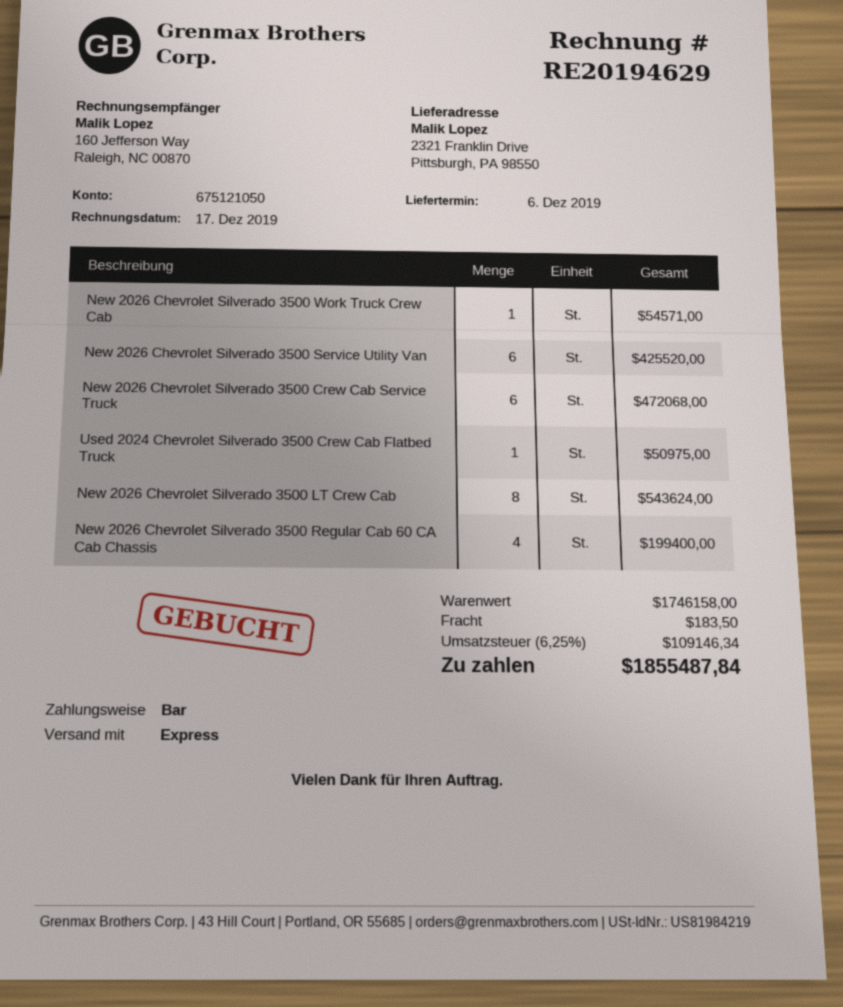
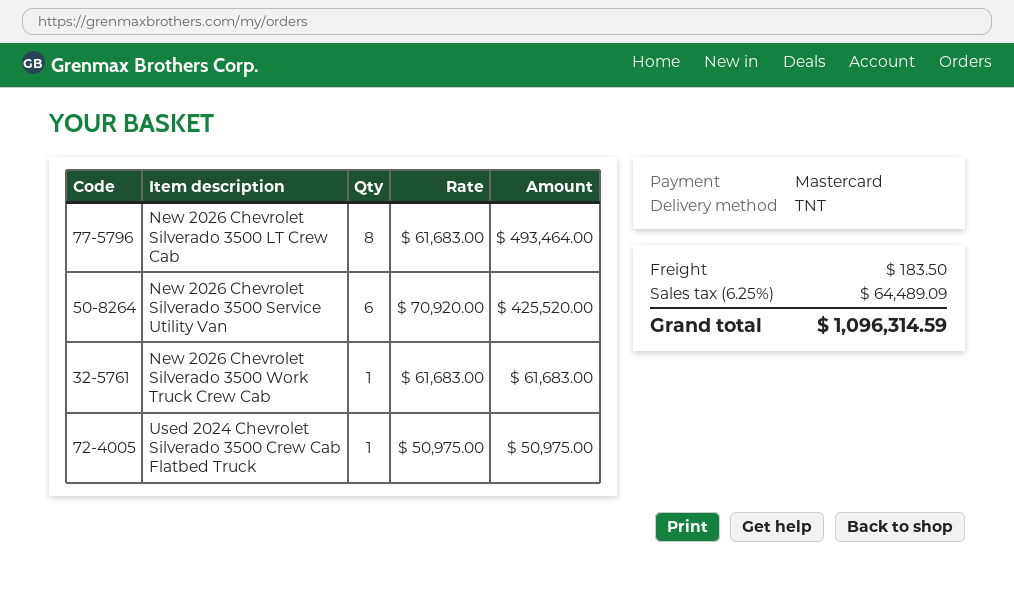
payment method: cash -> Mastercard
shipping method: express -> TNT
New 2026 Chevrolet Silverado 3500 Work Truck Crew Cab: 1 for 54571.00 -> 1 for 61683.00
New 2026 Chevrolet Silverado 3500 Crew Cab Service Truck: 6 for 472068.00 -> none
New 2026 Chevrolet Silverado 3500 LT Crew Cab: 8 for 543624.00 -> 8 for 493464.00
New 2026 Chevrolet Silverado 3500 Regular Cab 60 CA Cab Chassis: 4 for 199400.00 -> none
tax: 6.25% = 109146.34 -> 6.25% = 64489.09
total: 1855487.84 -> 1096314.59

